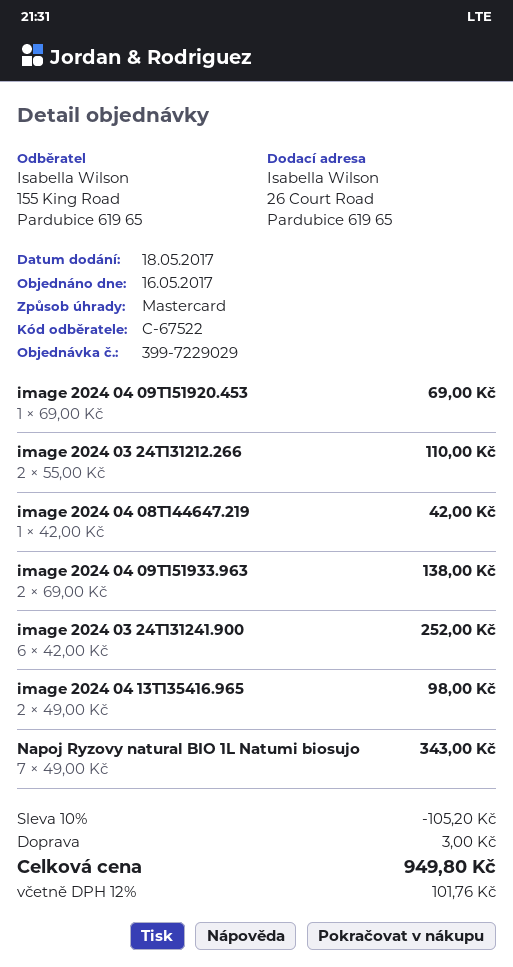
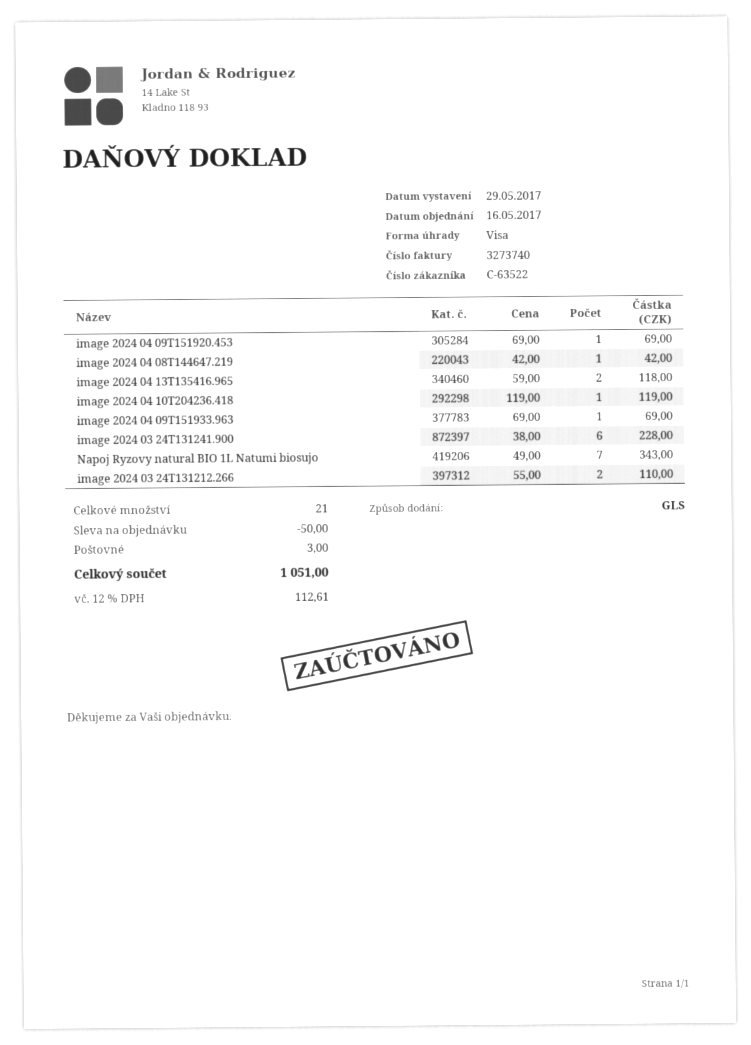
customer number: C-67522 -> C-63522
payment method: Mastercard -> Visa
image 2024 04 09T151933.963: 2 x 69.00 = 138.00 -> 1 x 69.00 = 69.00
image 2024 03 24T131241.900: 6 x 42.00 = 252.00 -> 6 x 38.00 = 228.00
image 2024 04 13T135416.965: 2 x 49.00 = 98.00 -> 2 x 59.00 = 118.00
image 2024 04 10T204236.418: none -> 1 x 119.00 = 119.00
discount: 105.20 -> 50.00
tax: 12% = 101.76 -> 12% = 112.61
total: 949.80 -> 1051.00

